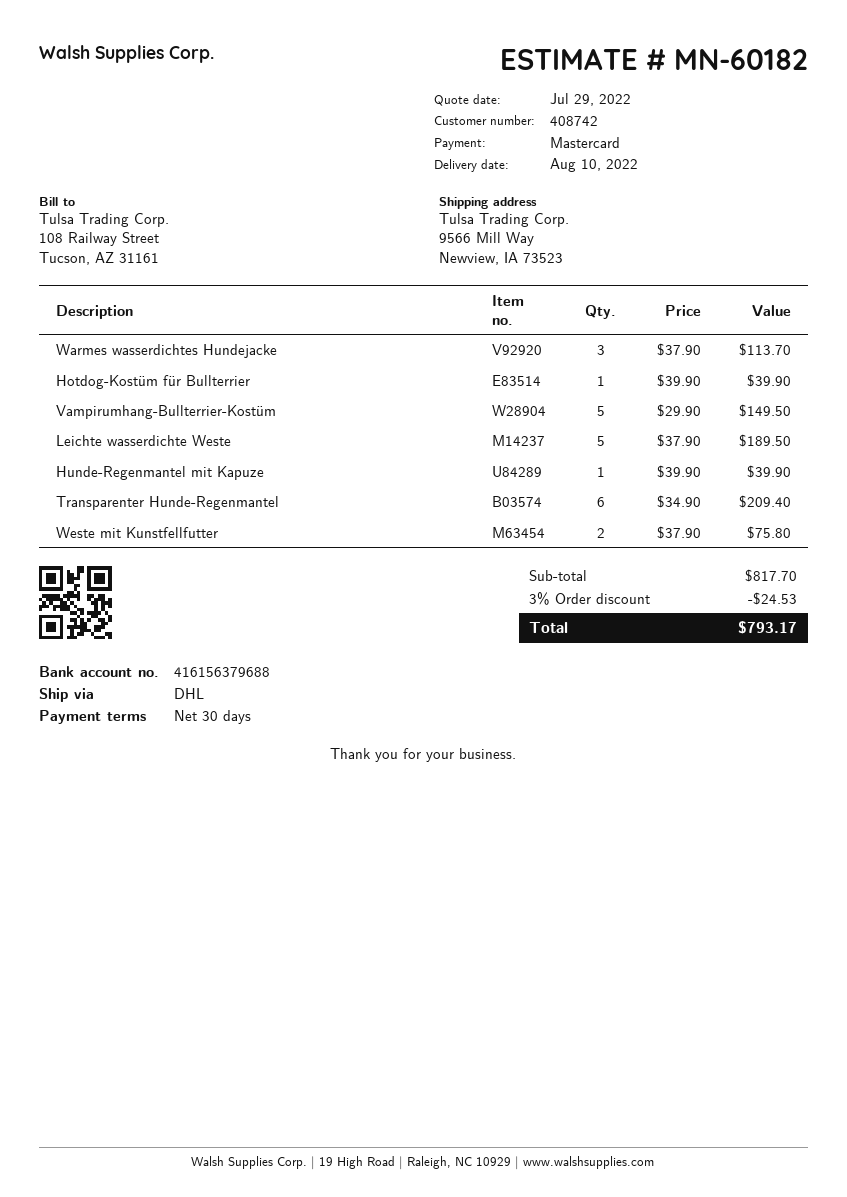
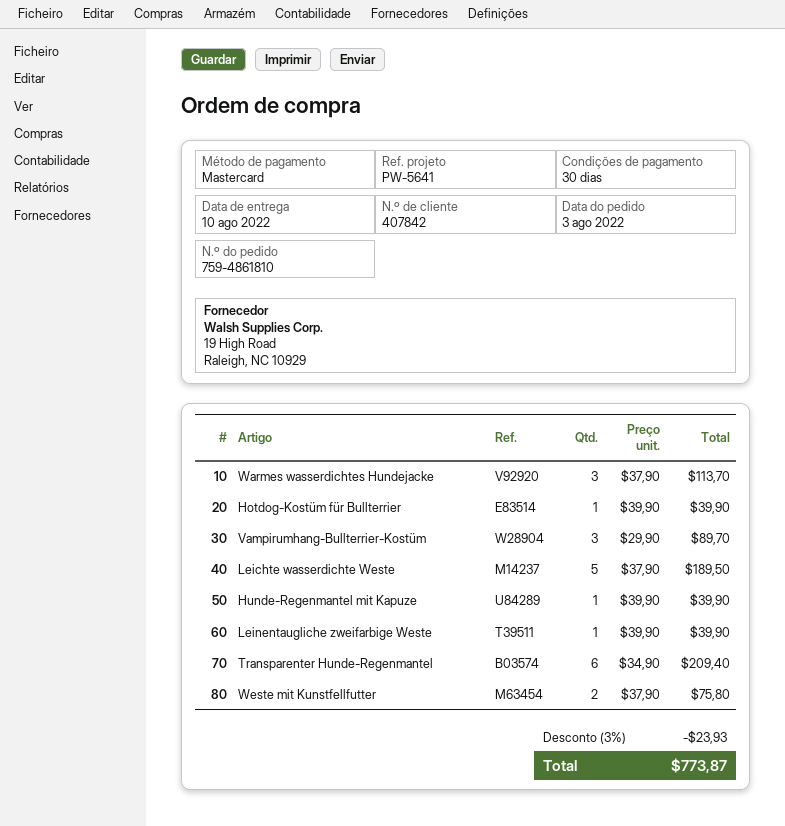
customer number: 408742 -> 407842
Vampirumhang-Bullterrier-Kostüm: 5 x 29.90 = 149.50 -> 3 x 29.90 = 89.70
Leinentaugliche zweifarbige Weste: none -> 1 x 39.90 = 39.90
discount: 3% = 24.53 -> 3% = 23.93
total: 793.17 -> 773.87

